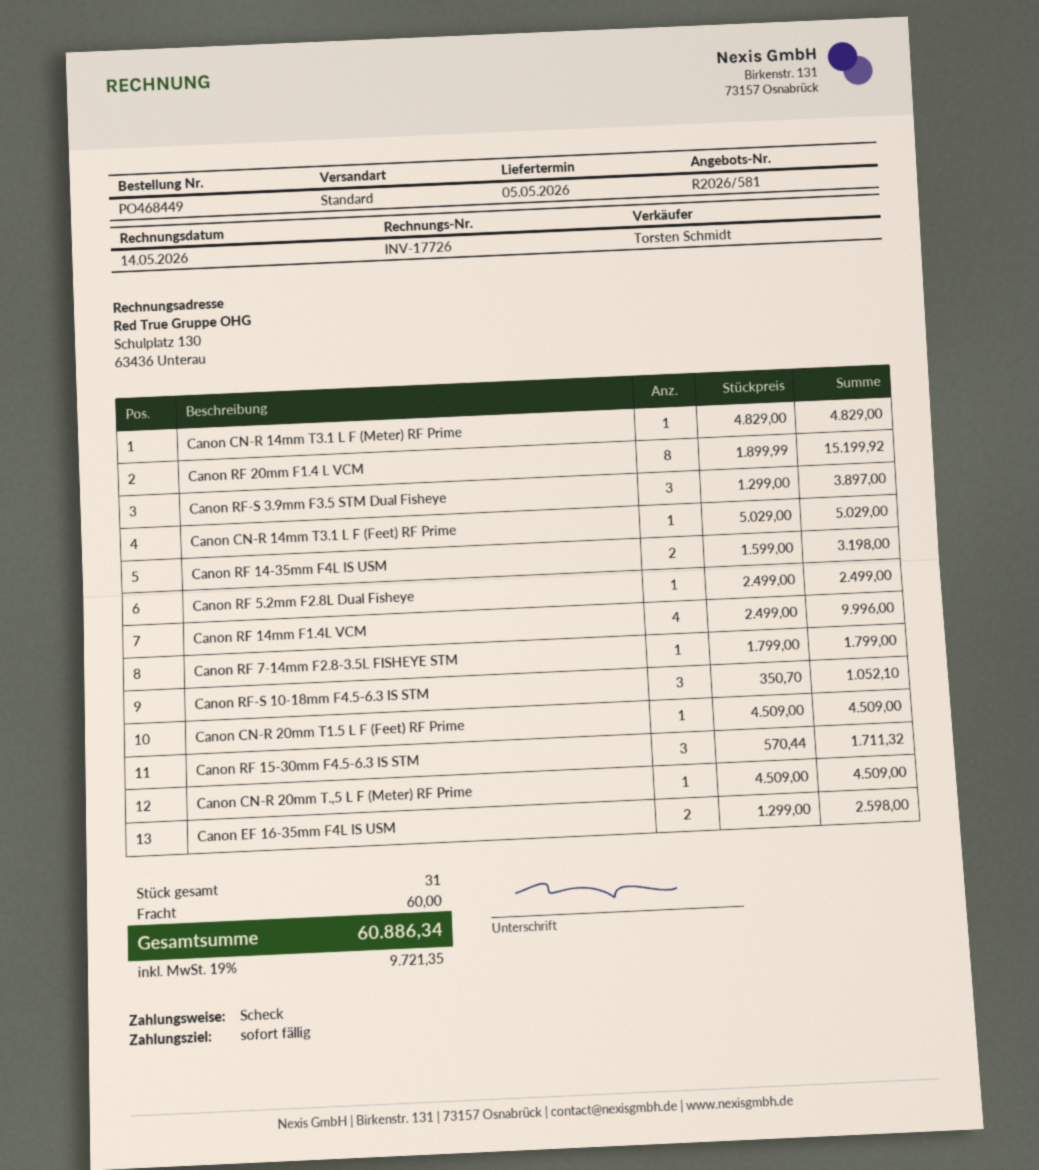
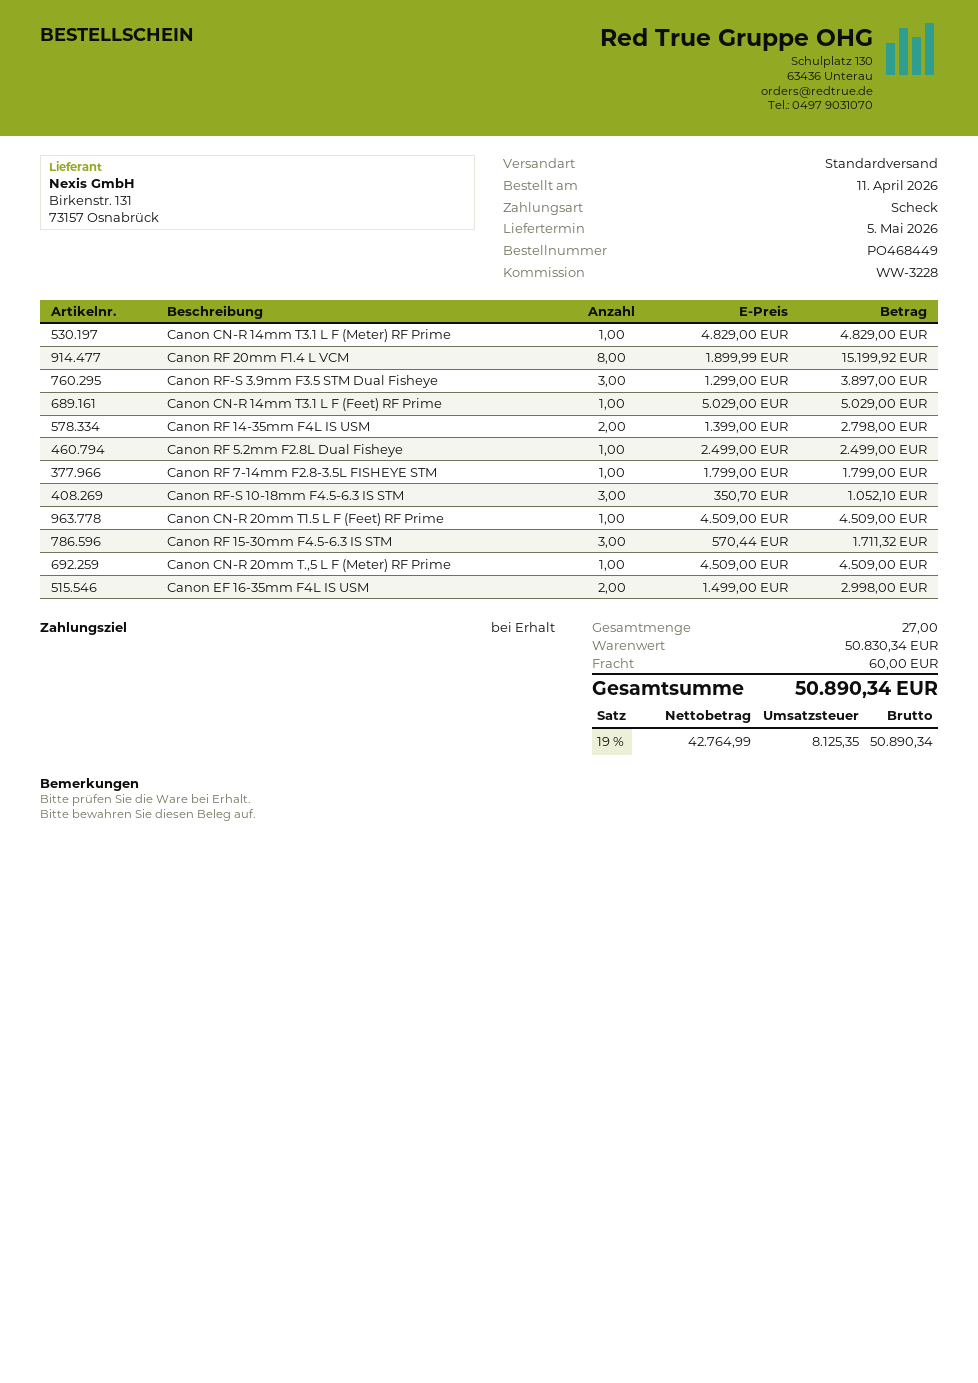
Canon RF 14-35mm F4L IS USM: 2 x 1599.00 = 3198.00 -> 2 x 1399.00 = 2798.00
Canon RF 14mm F1.4L VCM: 4 x 2499.00 = 9996.00 -> none
Canon EF 16-35mm F4L IS USM: 2 x 1299.00 = 2598.00 -> 2 x 1499.00 = 2998.00
total quantity: 31 -> 27
tax: 19% = 9721.35 -> 19% = 8125.35
total: 60886.34 -> 50890.34

